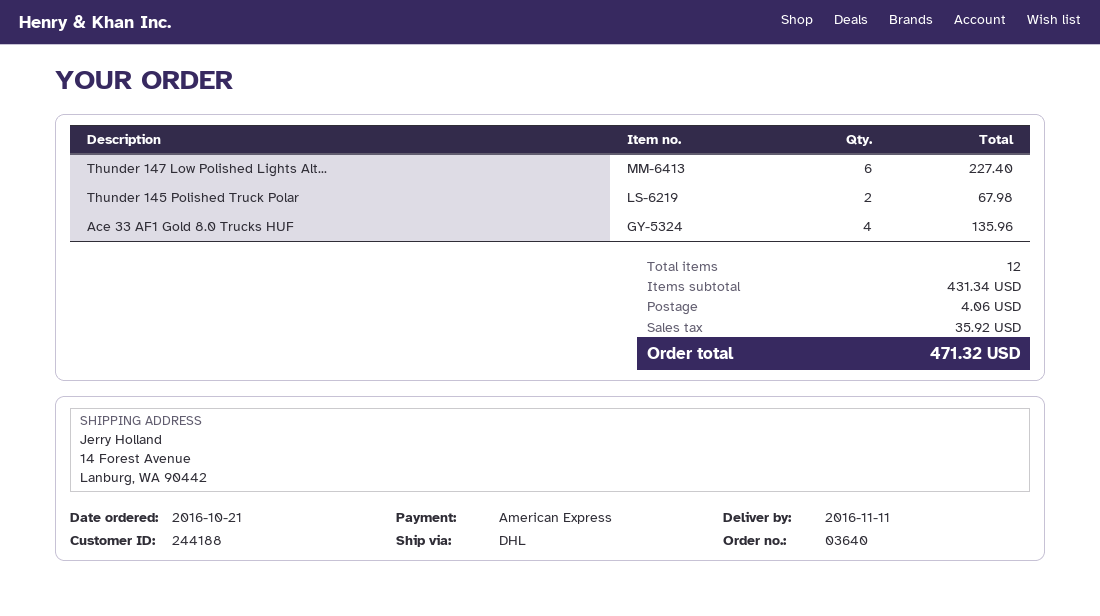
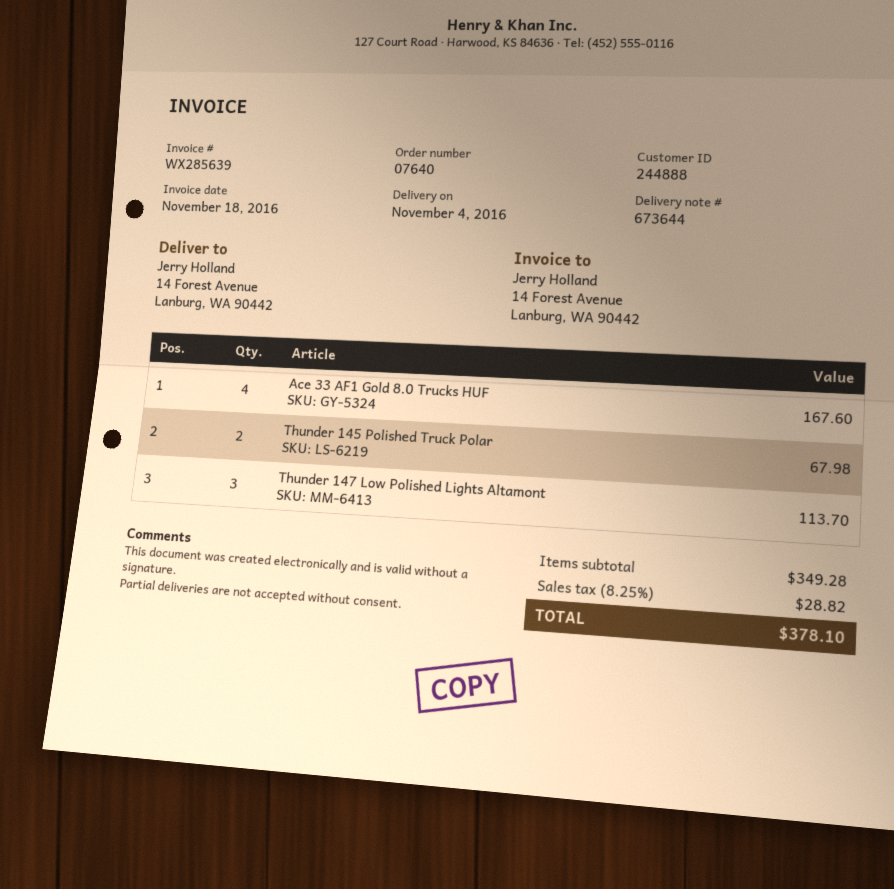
order number: 03640 -> 07640
delivery date: 2016-11-11 -> 2016-11-04
customer number: 244188 -> 244888
Thunder 147 Low Polished Lights Alt...: 6 for 227.40 -> 3 for 113.70
Ace 33 AF1 Gold 8.0 Trucks HUF: 4 for 135.96 -> 4 for 167.60
subtotal: 431.34 -> 349.28
shipping: 4.06 -> none
tax: 35.92 -> 28.82
total: 471.32 -> 378.10

